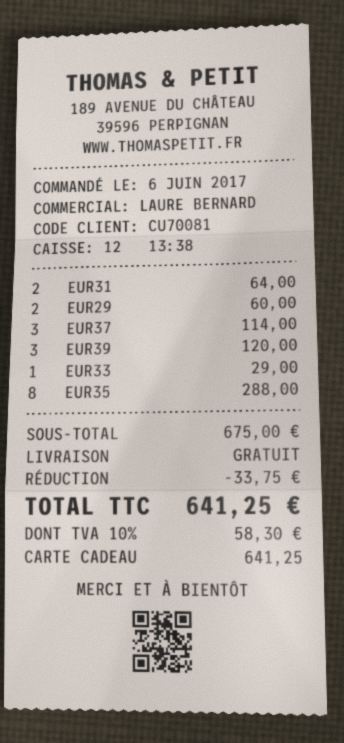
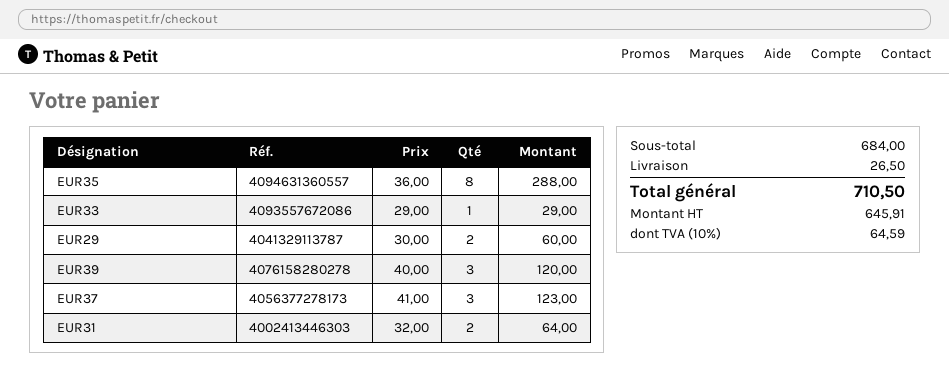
EUR37: 3 for 114.00 -> 3 for 123.00
subtotal: 675.00 -> 684.00
discount: 33.75 -> none
shipping: 0.00 -> 26.50
tax: 10% = 58.30 -> 10% = 64.59
total: 641.25 -> 710.50

